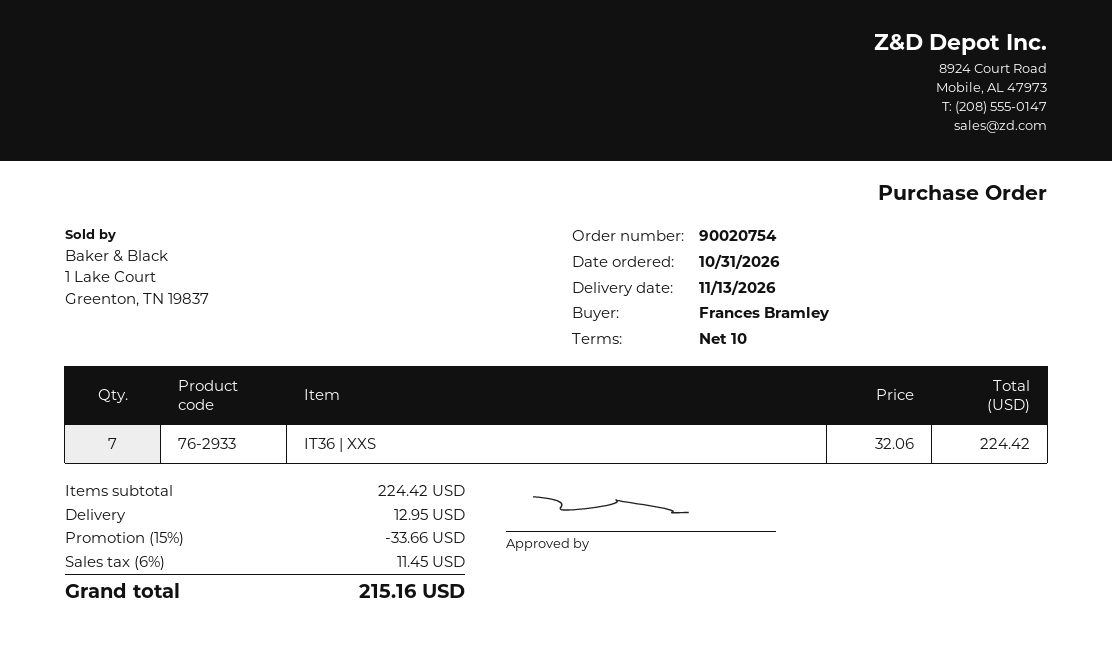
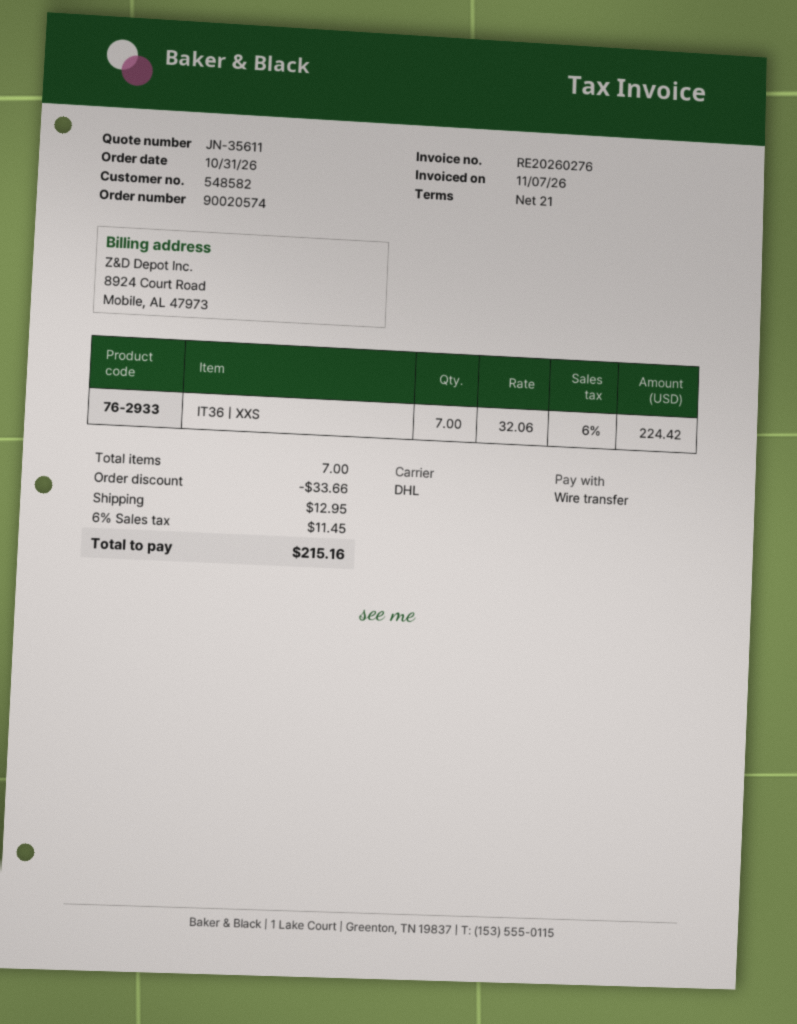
order number: 90020754 -> 90020574
payment terms: 10 days -> 21 days

